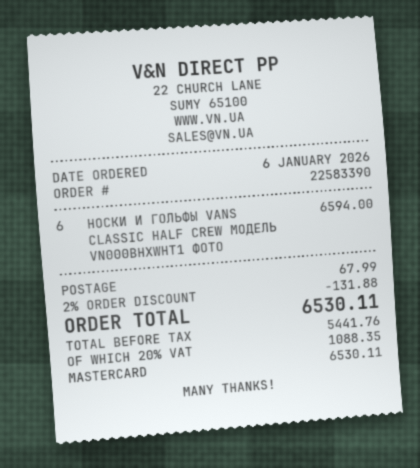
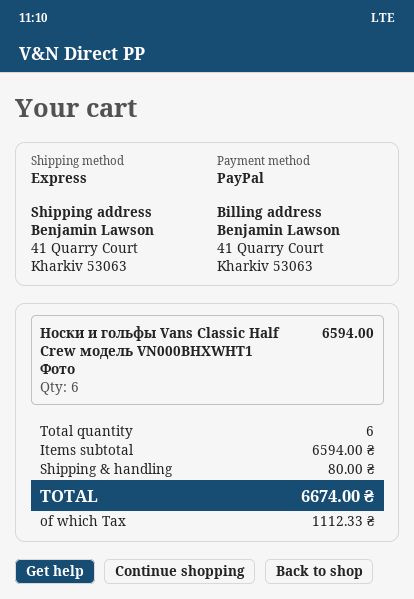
payment method: Mastercard -> PayPal
discount: 2% = 131.88 -> none
shipping: 67.99 -> 80.00
tax: 1088.35 -> 1112.33
total: 6530.11 -> 6674.00

